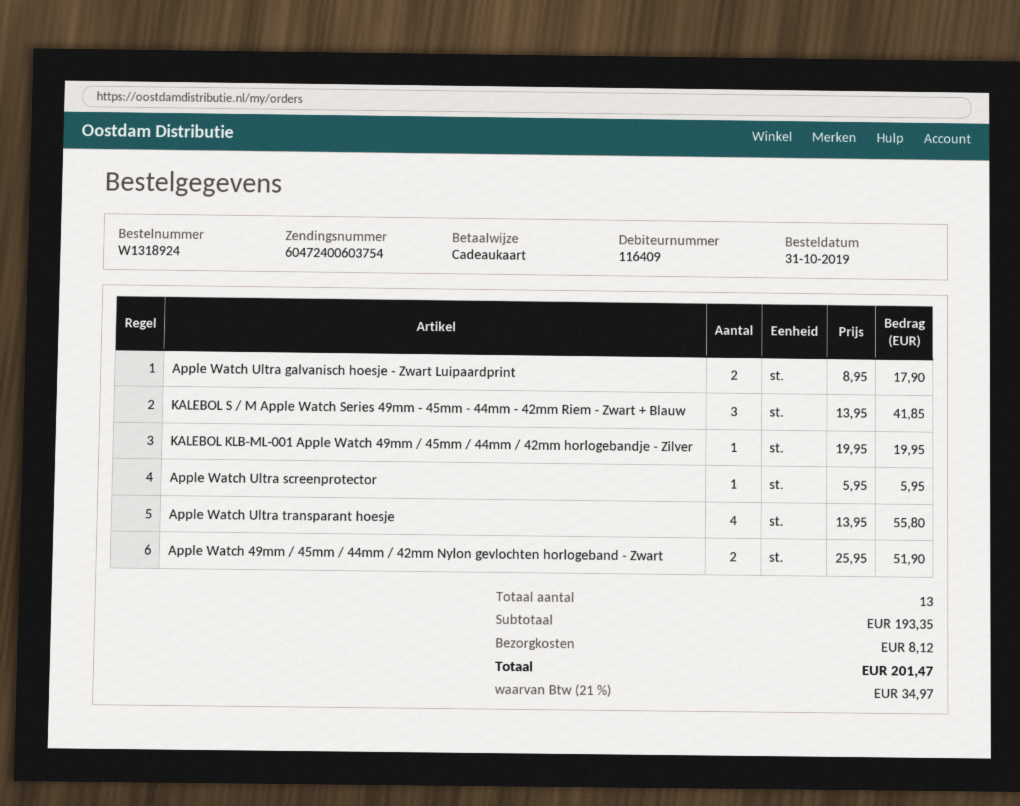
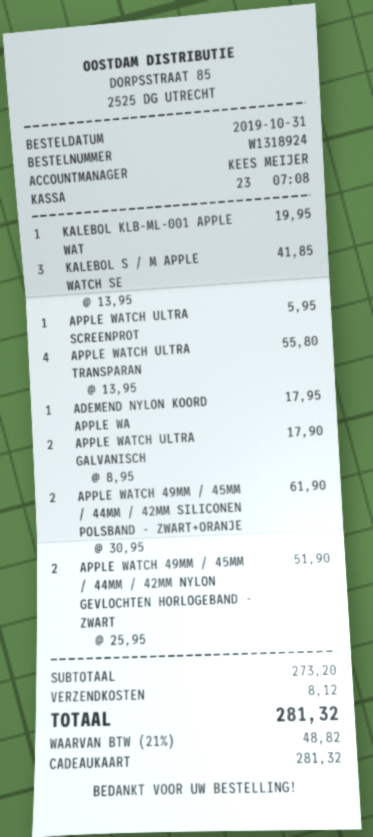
ADEMEND NYLON KOORD APPLE WA: none -> 1 x 17.95 = 17.95
APPLE WATCH 49MM / 45MM / 44MM / 42MM SILICONEN POLSBAND - ZWART+ORANJE: none -> 2 x 30.95 = 61.90
subtotal: 193.35 -> 273.20
tax: 21% = 34.97 -> 21% = 48.82
total: 201.47 -> 281.32

